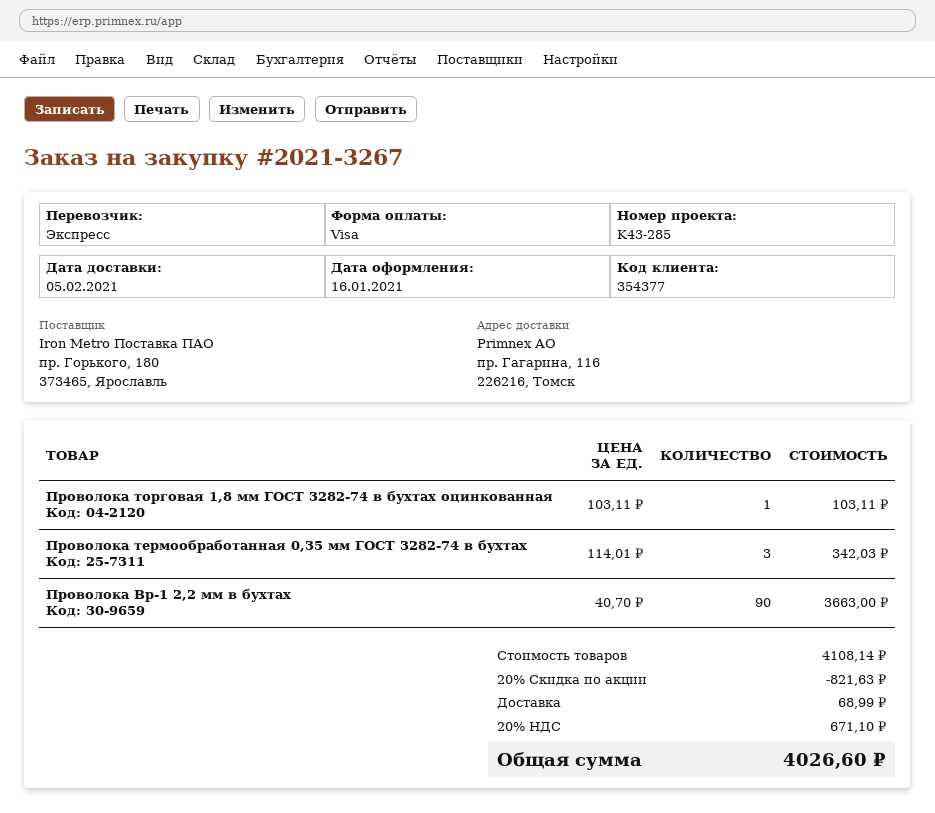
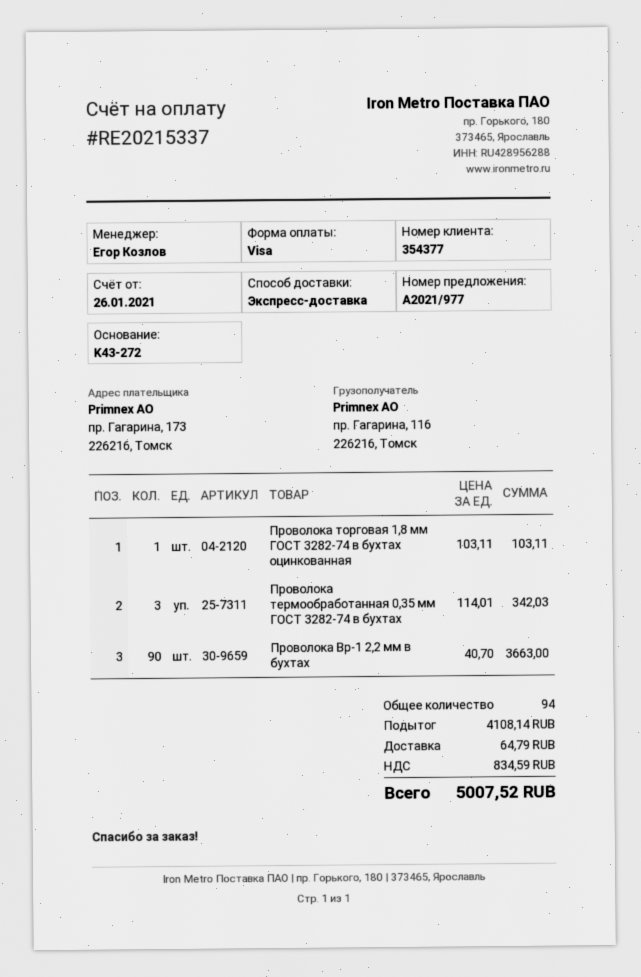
reference: K43-285 -> K43-272
discount: 20% = 821.63 -> none
shipping: 68.99 -> 64.79
tax: 671.10 -> 834.59
total: 4026.60 -> 5007.52

